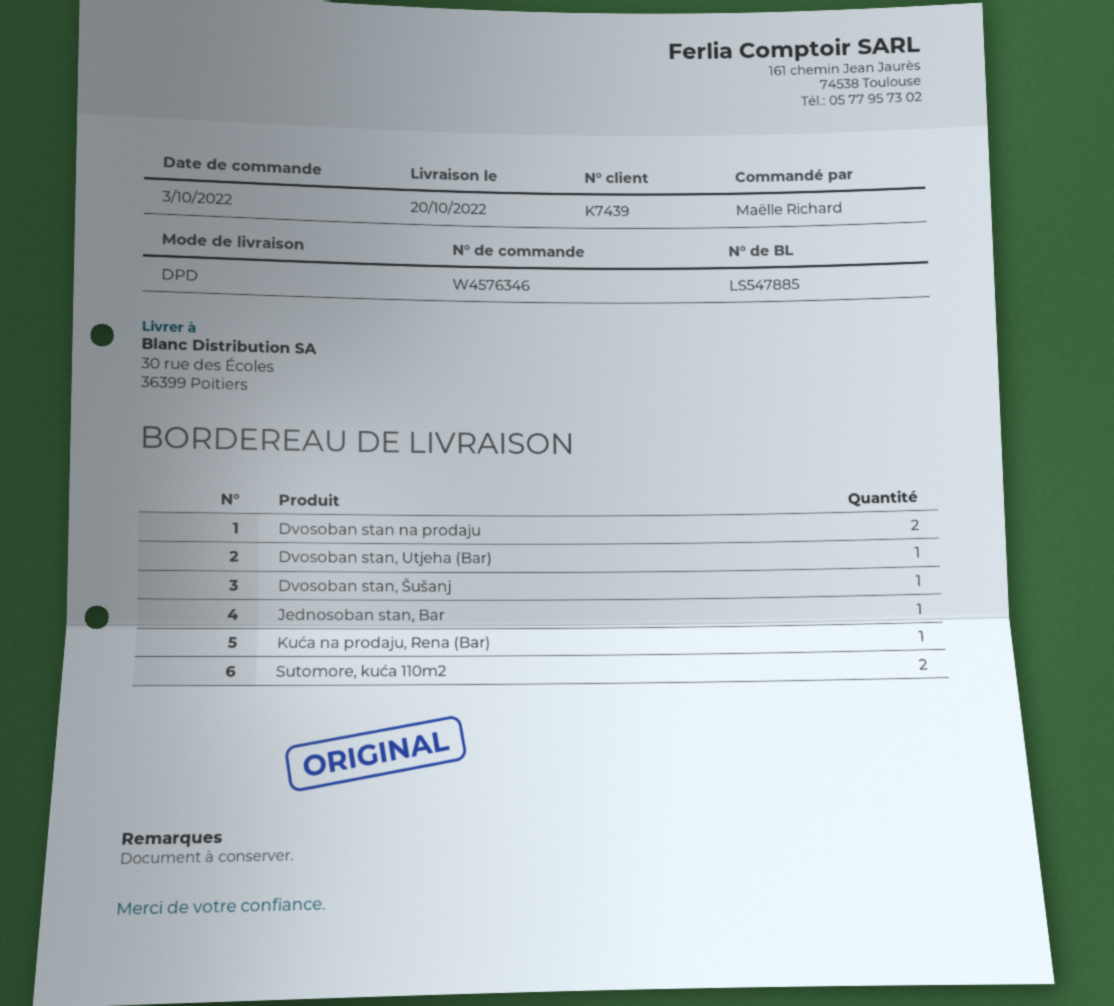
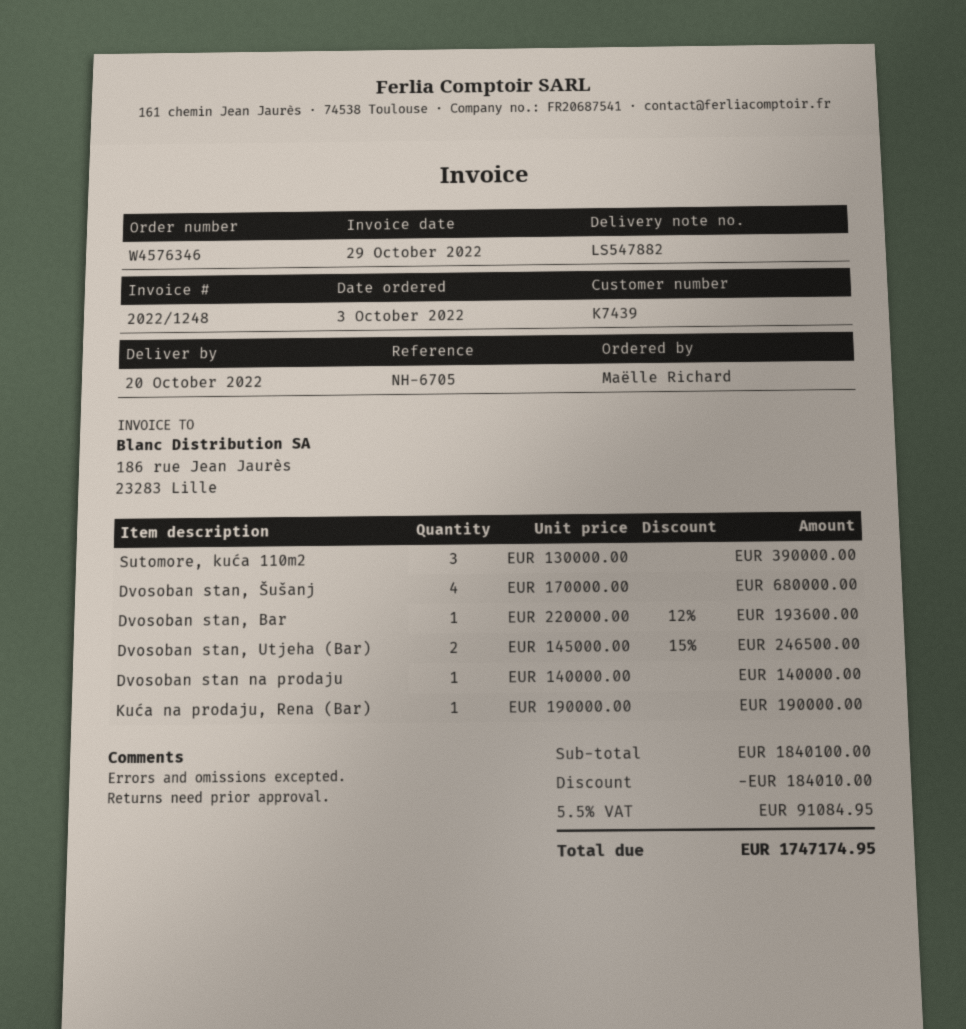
delivery note number: LS547885 -> LS547882
Dvosoban stan na prodaju: 2 -> 1
Dvosoban stan, Utjeha (Bar): 1 -> 2
Dvosoban stan, Šušanj: 1 -> 4
Jednosoban stan, Bar: 1 -> none
Sutomore, kuća 110m2: 2 -> 3
Dvosoban stan, Bar: none -> 1

